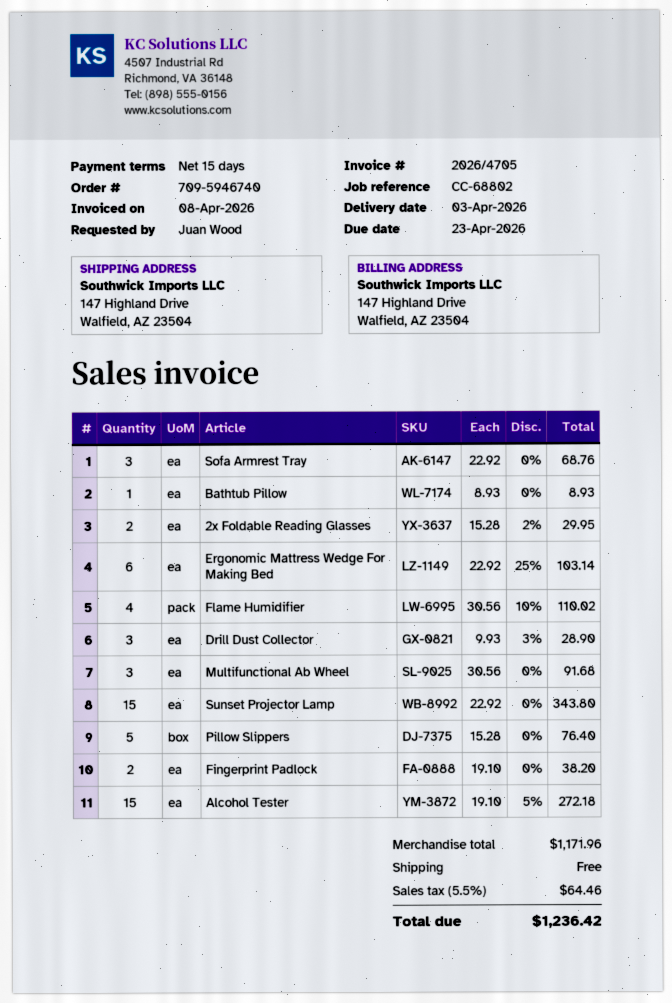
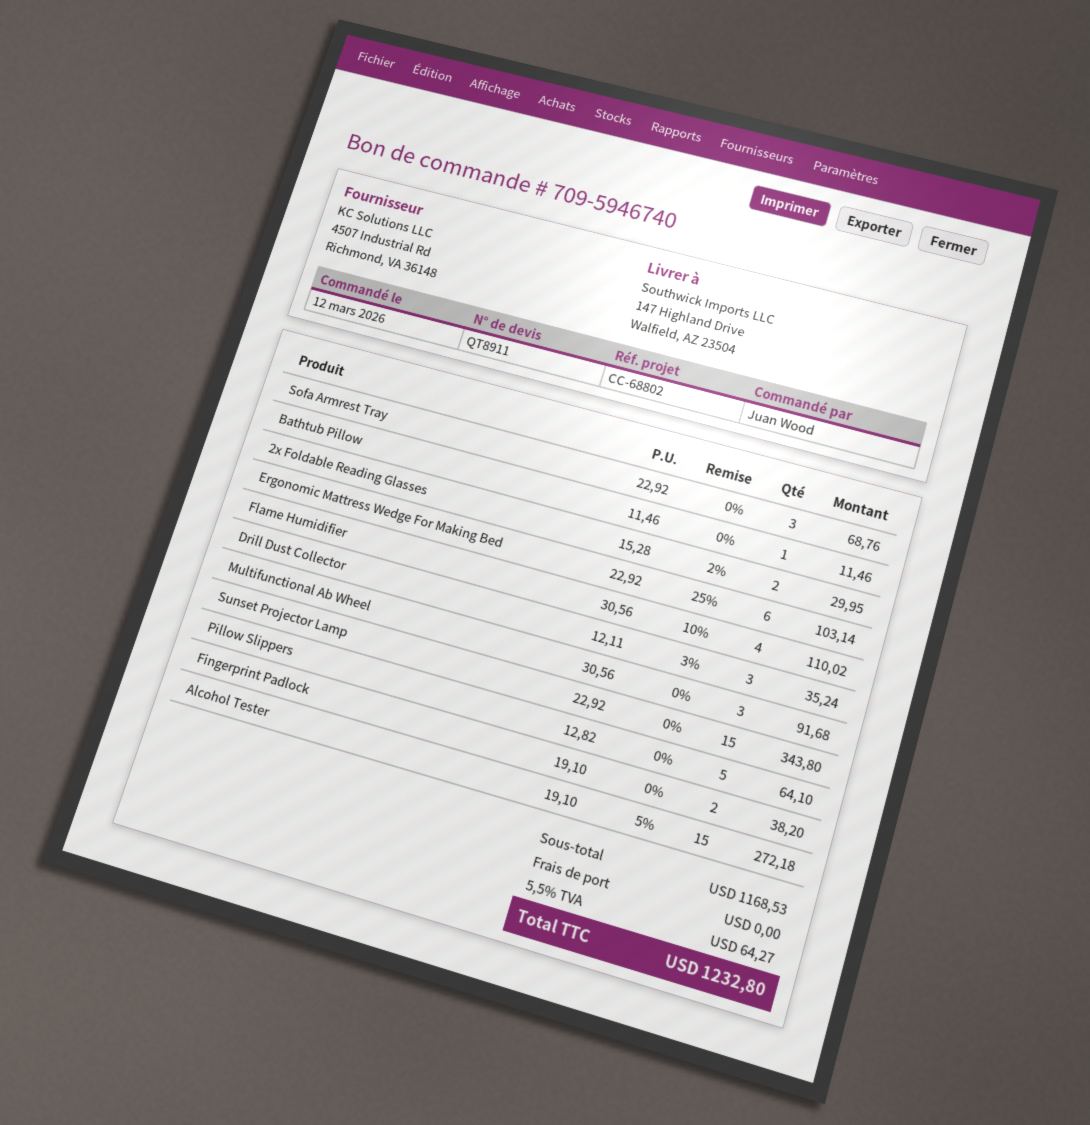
Bathtub Pillow: 1 x 8.93 = 8.93 -> 1 x 11.46 = 11.46
Drill Dust Collector: 3 x 9.93 - 3% = 28.90 -> 3 x 12.11 - 3% = 35.24
Pillow Slippers: 5 x 15.28 = 76.40 -> 5 x 12.82 = 64.10
subtotal: 1171.96 -> 1168.53
tax: 5.5% = 64.46 -> 5.5% = 64.27
total: 1236.42 -> 1232.80

